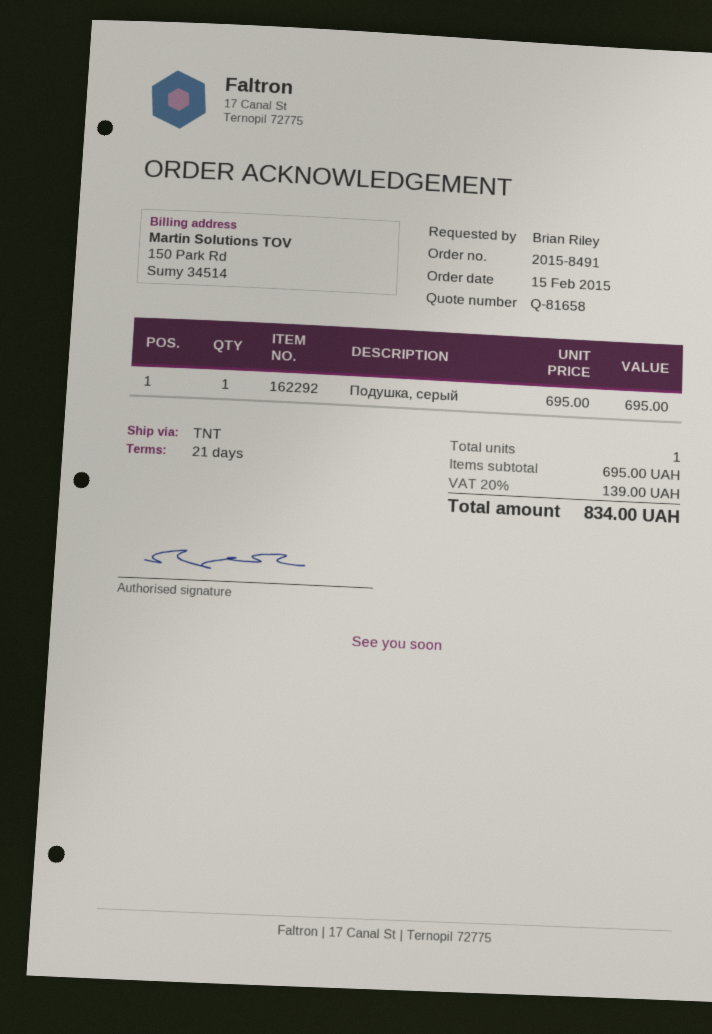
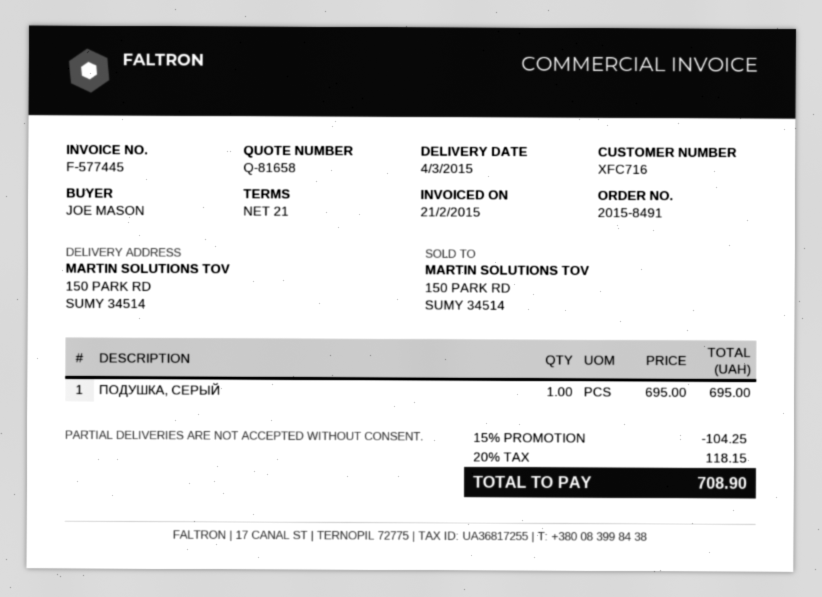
ordered by: Brian Riley -> JOE MASON
discount: none -> 15% = 104.25
tax: 20% = 139.00 -> 20% = 118.15
total: 834.00 -> 708.90

